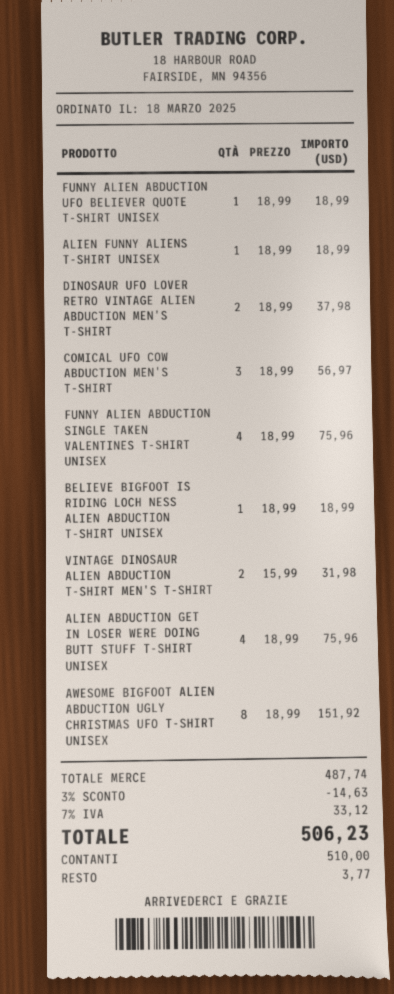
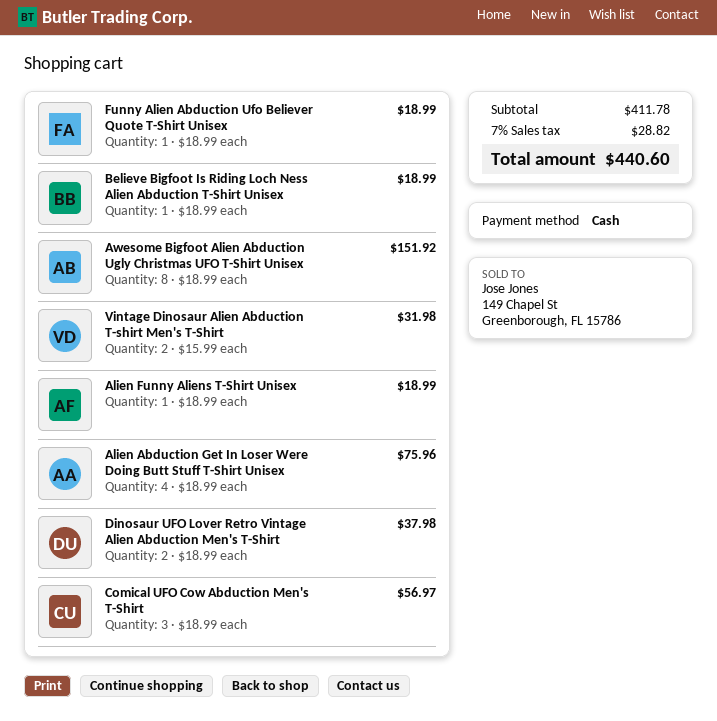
FUNNY ALIEN ABDUCTION SINGLE TAKEN VALENTINES T-SHIRT UNISEX: 4 x 18.99 = 75.96 -> none
subtotal: 487.74 -> 411.78
discount: 3% = 14.63 -> none
tax: 7% = 33.12 -> 7% = 28.82
total: 506.23 -> 440.60

